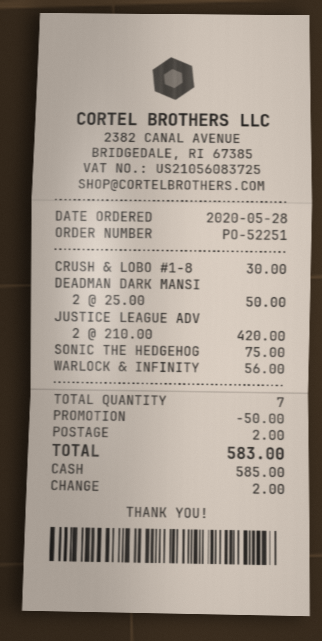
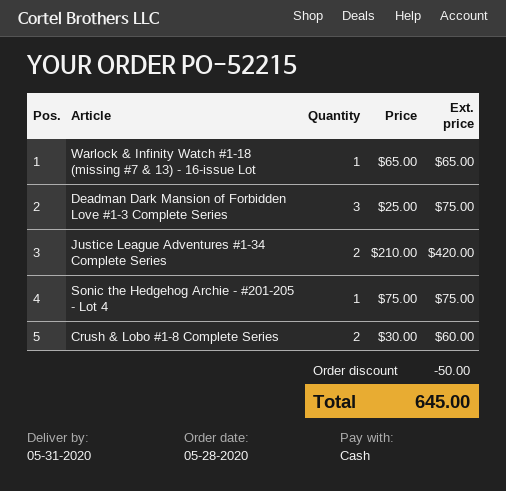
order number: PO-52251 -> PO-52215
CRUSH & LOBO #1-8: 1 x 30.00 = 30.00 -> 2 x 30.00 = 60.00
DEADMAN DARK MANSI: 2 x 25.00 = 50.00 -> 3 x 25.00 = 75.00
WARLOCK & INFINITY: 1 x 56.00 = 56.00 -> 1 x 65.00 = 65.00
shipping: 2.00 -> none
total: 583.00 -> 645.00

